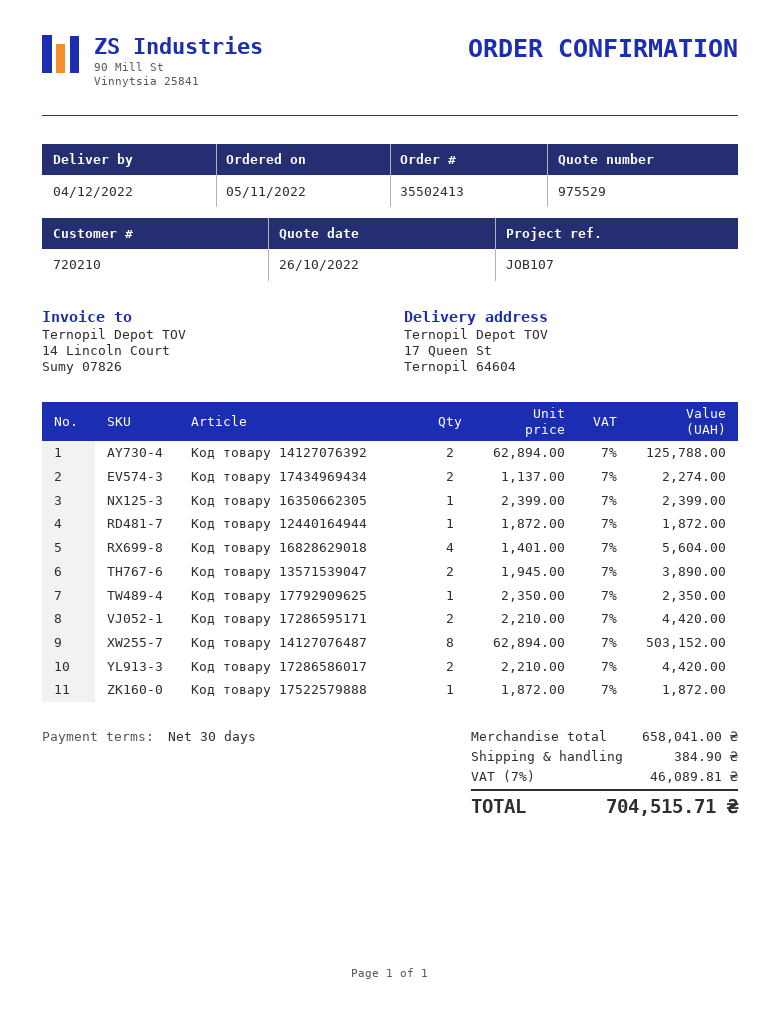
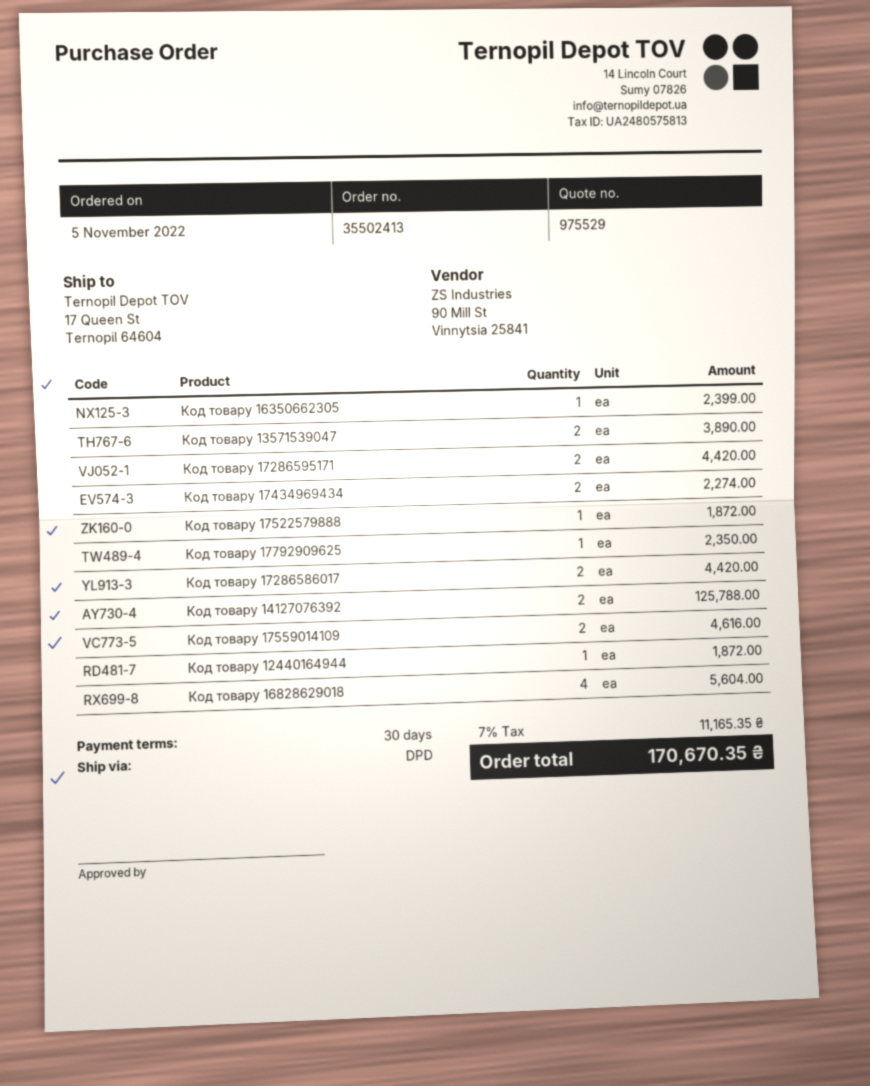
Код товару 14127076487: 8 for 503152.00 -> none
Код товару 17559014109: none -> 2 for 4616.00
shipping: 384.90 -> none
tax: 7% = 46089.81 -> 7% = 11165.35
total: 704515.71 -> 170670.35

